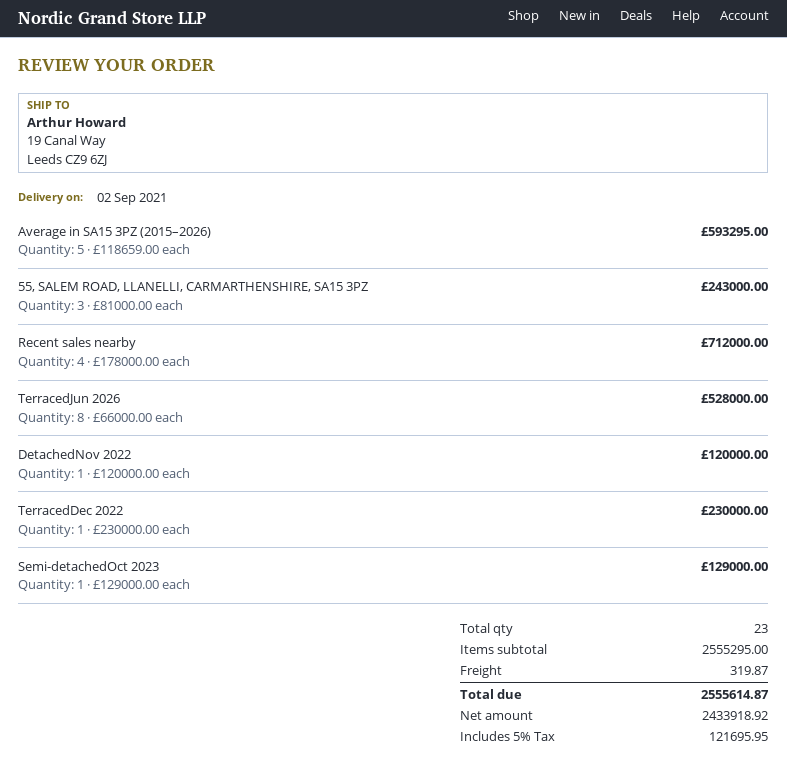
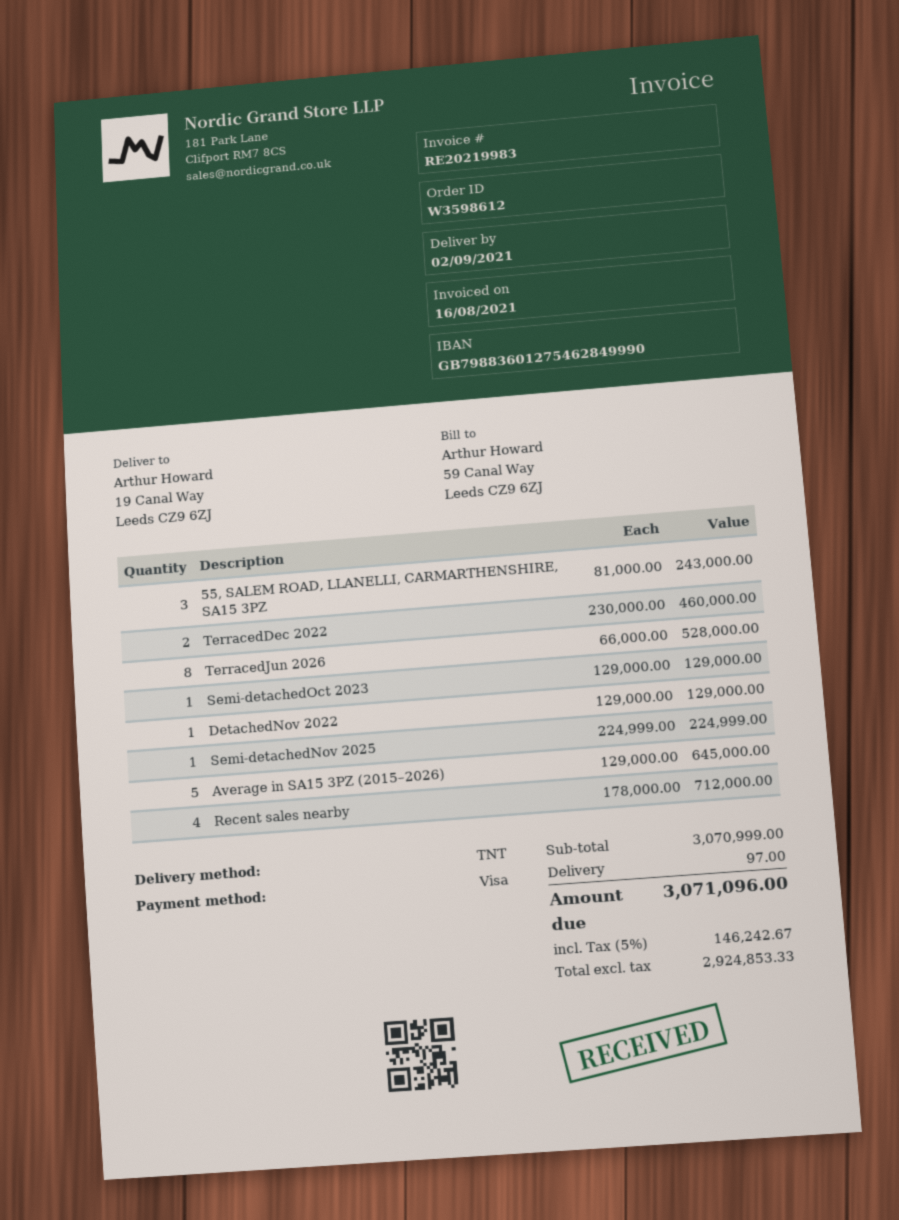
Average in SA15 3PZ (2015–2026): 5 x 118659.00 = 593295.00 -> 5 x 129000.00 = 645000.00
DetachedNov 2022: 1 x 120000.00 = 120000.00 -> 1 x 129000.00 = 129000.00
TerracedDec 2022: 1 x 230000.00 = 230000.00 -> 2 x 230000.00 = 460000.00
Semi-detachedNov 2025: none -> 1 x 224999.00 = 224999.00
subtotal: 2555295.00 -> 3070999.00
shipping: 319.87 -> 97.00
net: 2433918.92 -> 2924853.33
tax: 5% = 121695.95 -> 5% = 146242.67
total: 2555614.87 -> 3071096.00

